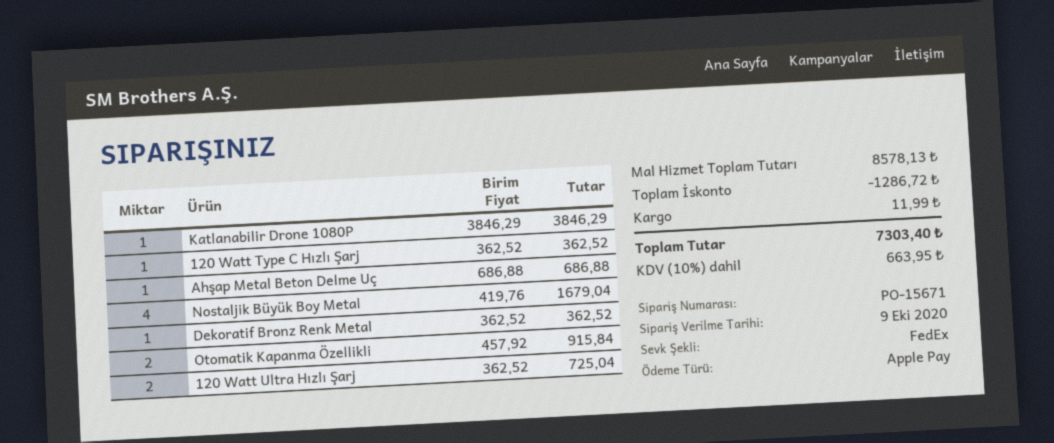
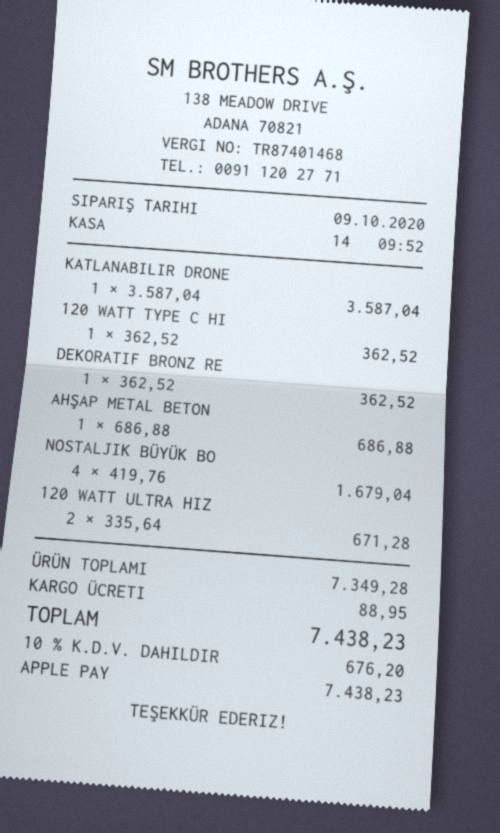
Katlanabilir Drone 1080P: 1 x 3846.29 = 3846.29 -> 1 x 3587.04 = 3587.04
Otomatik Kapanma Özellikli: 2 x 457.92 = 915.84 -> none
120 Watt Ultra Hızlı Şarj: 2 x 362.52 = 725.04 -> 2 x 335.64 = 671.28
subtotal: 8578.13 -> 7349.28
discount: 1286.72 -> none
shipping: 11.99 -> 88.95
tax: 10% = 663.95 -> 10% = 676.20
total: 7303.40 -> 7438.23

